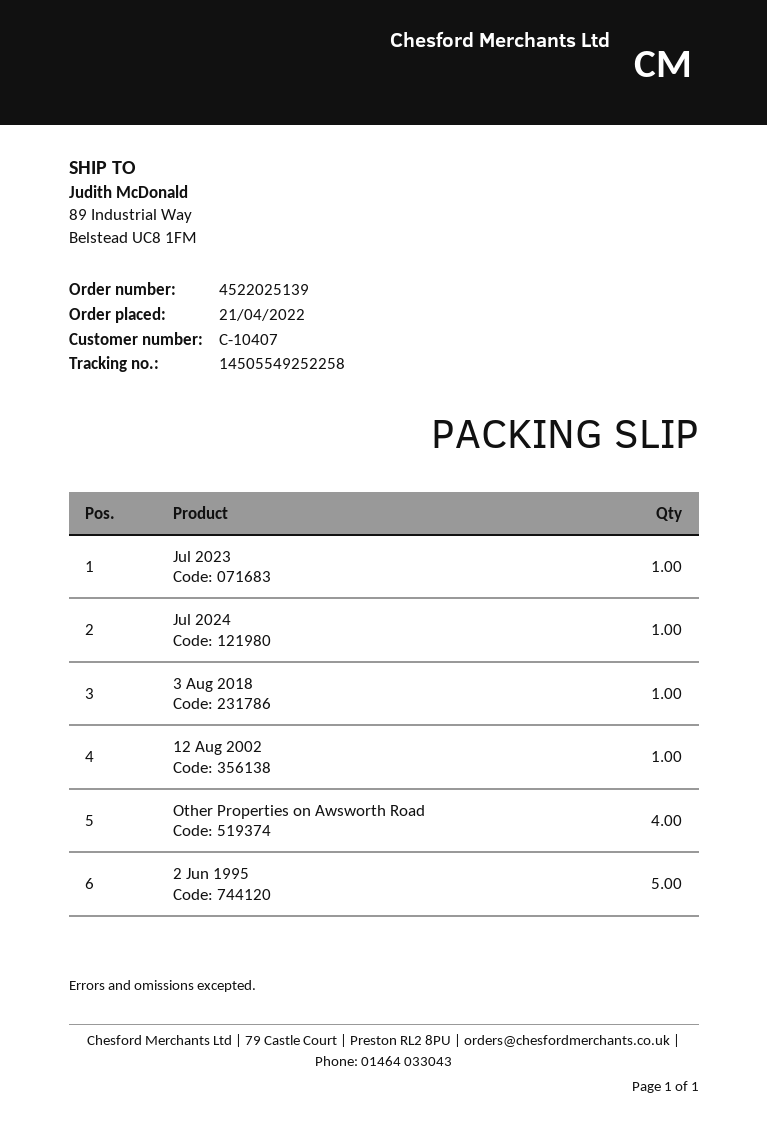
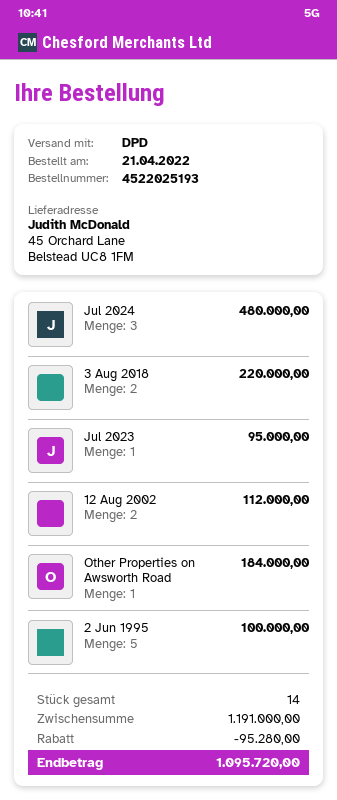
order number: 4522025139 -> 4522025193
ship to: 89 Industrial Way, Belstead UC8 1FM -> 45 Orchard Lane, Belstead UC8 1FM
Jul 2024: 1 -> 3
3 Aug 2018: 1 -> 2
12 Aug 2002: 1 -> 2
Other Properties on Awsworth Road: 4 -> 1

